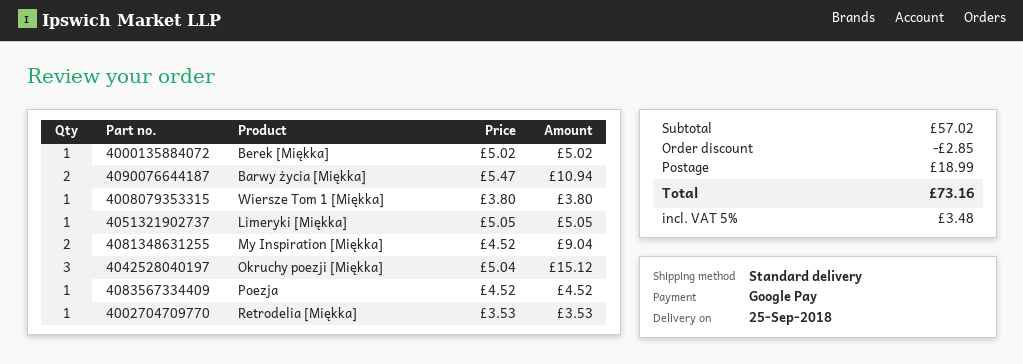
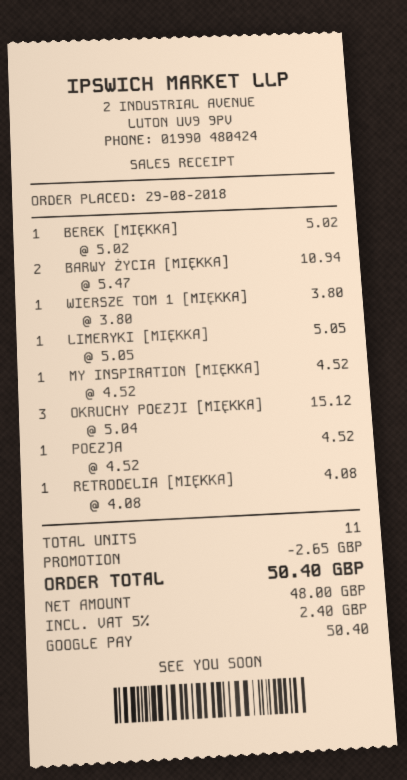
My Inspiration [Miękka]: 2 x 4.52 = 9.04 -> 1 x 4.52 = 4.52
Retrodelia [Miękka]: 1 x 3.53 = 3.53 -> 1 x 4.08 = 4.08
discount: 2.85 -> 2.65
shipping: 18.99 -> none
tax: 5% = 3.48 -> 5% = 2.40
total: 73.16 -> 50.40

